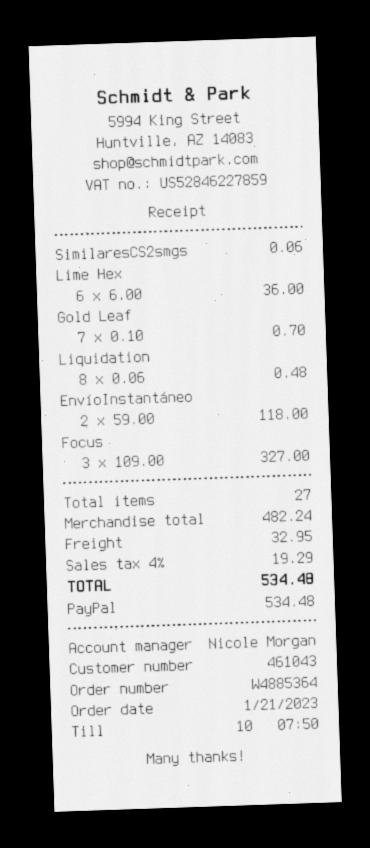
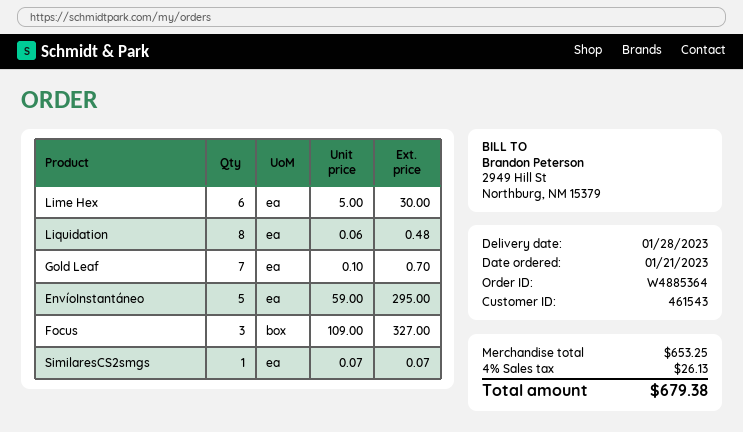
customer number: 461043 -> 461543
SimilaresCS2smgs: 1 x 0.06 = 0.06 -> 1 x 0.07 = 0.07
Lime Hex: 6 x 6.00 = 36.00 -> 6 x 5.00 = 30.00
EnvíoInstantáneo: 2 x 59.00 = 118.00 -> 5 x 59.00 = 295.00
subtotal: 482.24 -> 653.25
shipping: 32.95 -> none
tax: 4% = 19.29 -> 4% = 26.13
total: 534.48 -> 679.38

